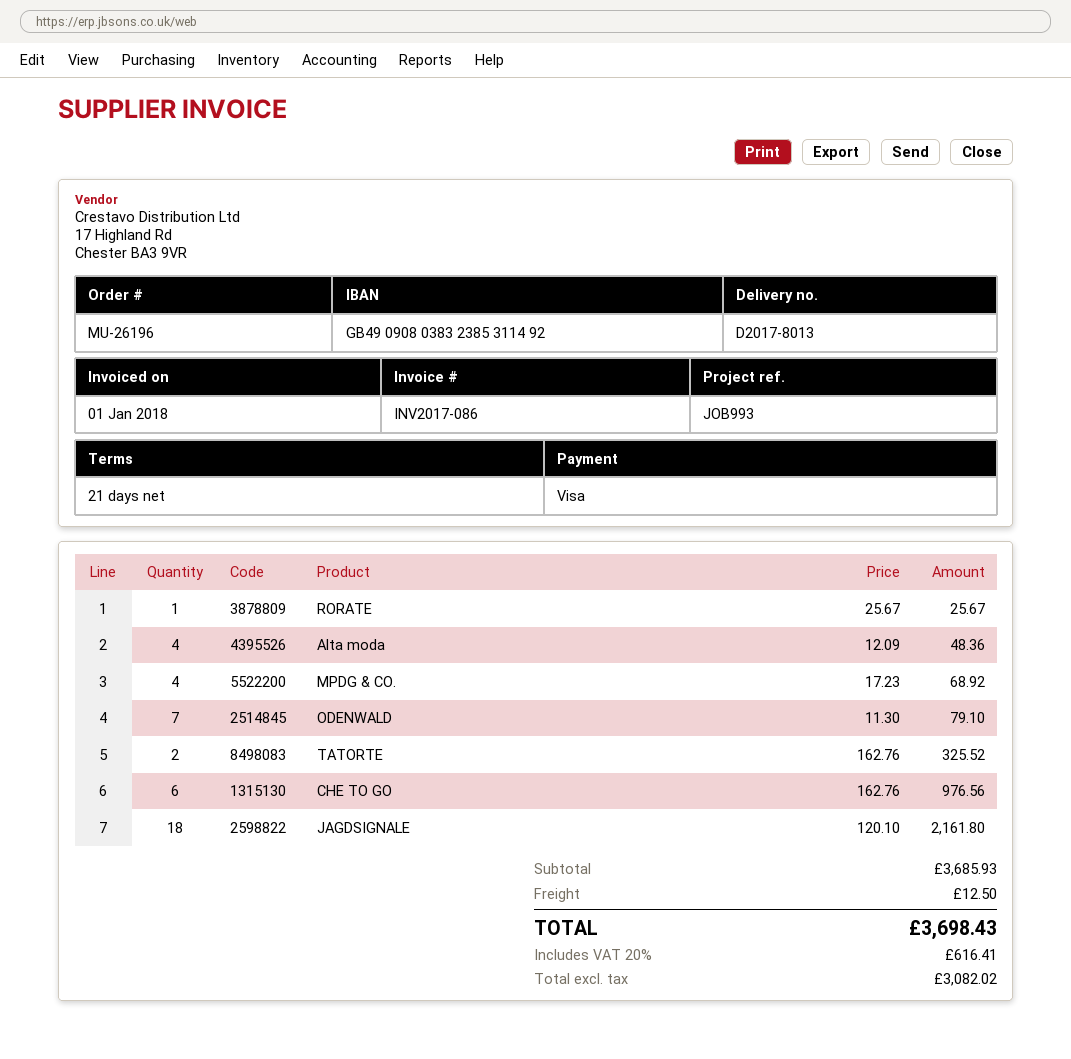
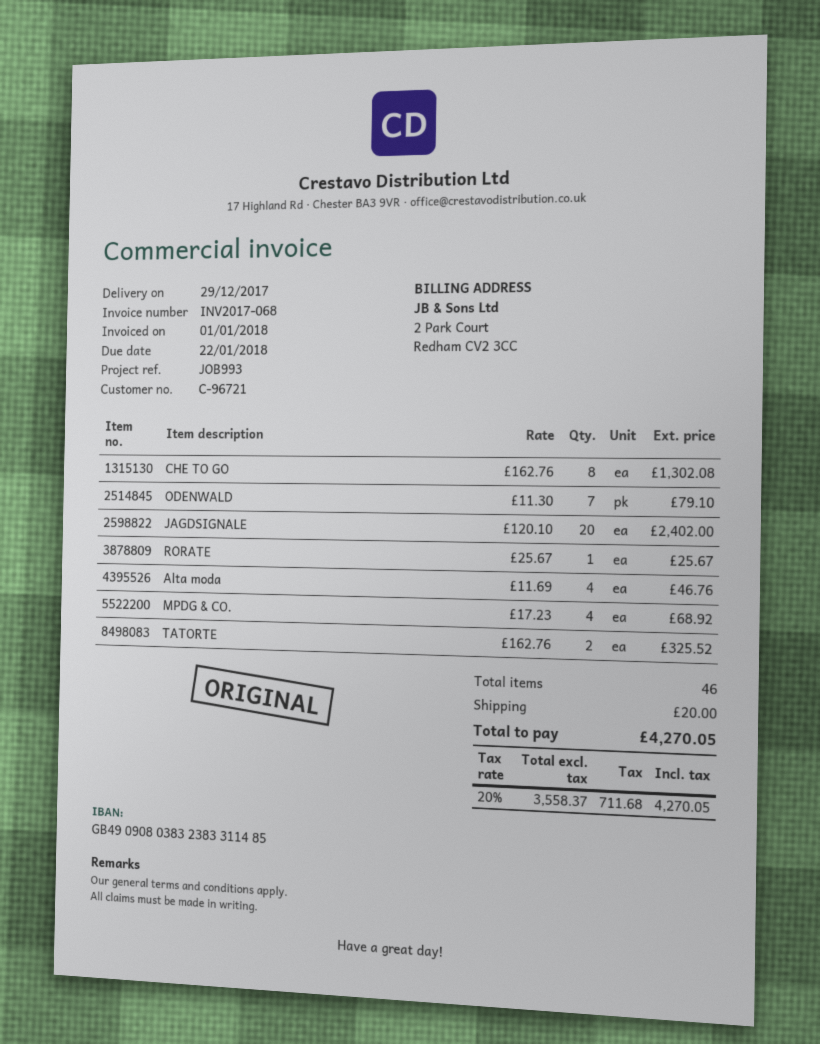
invoice number: INV2017-086 -> INV2017-068
bank account: GB49090803832385311492 -> GB49090803832383311485
Alta moda: 4 x 12.09 = 48.36 -> 4 x 11.69 = 46.76
CHE TO GO: 6 x 162.76 = 976.56 -> 8 x 162.76 = 1302.08
JAGDSIGNALE: 18 x 120.10 = 2161.80 -> 20 x 120.10 = 2402.00
shipping: 12.50 -> 20.00
net: 3082.02 -> 3558.37
tax: 20% = 616.41 -> 20% = 711.68
total: 3698.43 -> 4270.05

